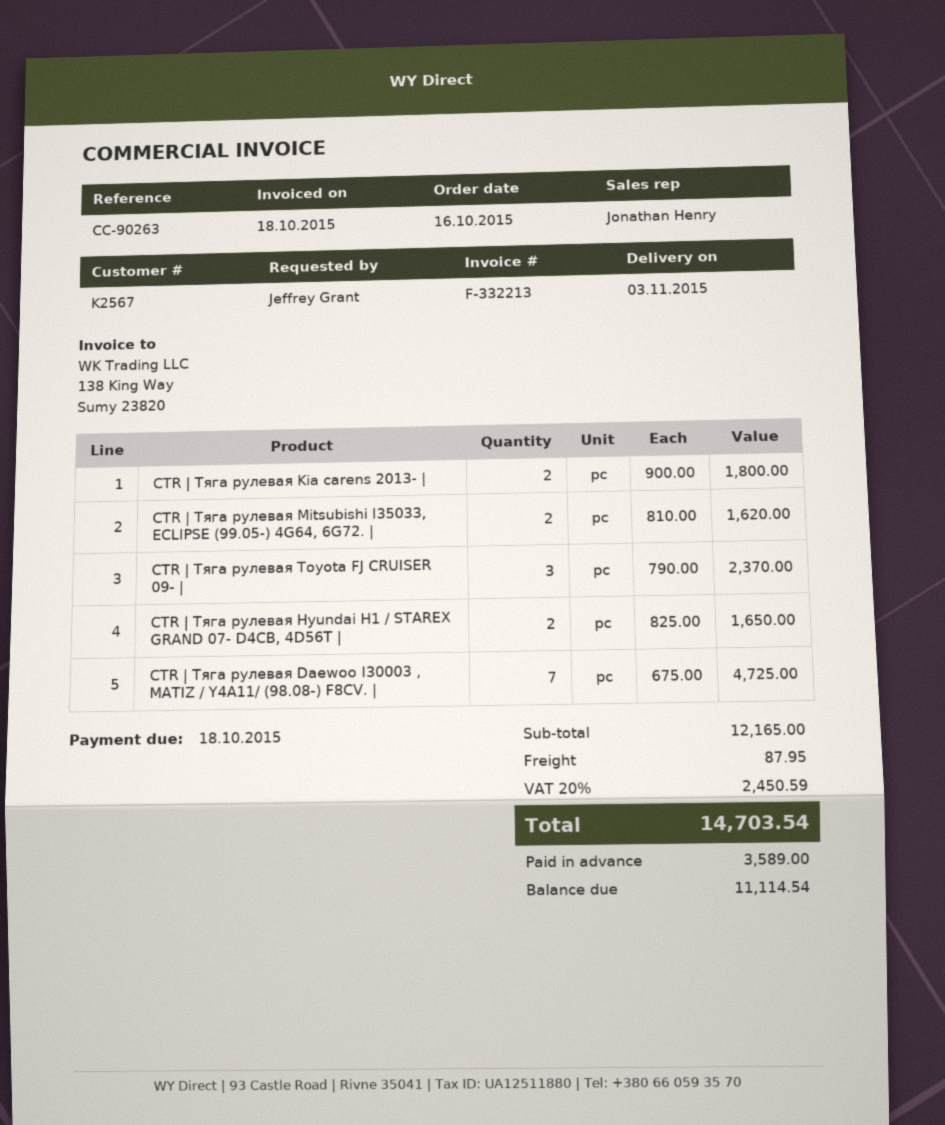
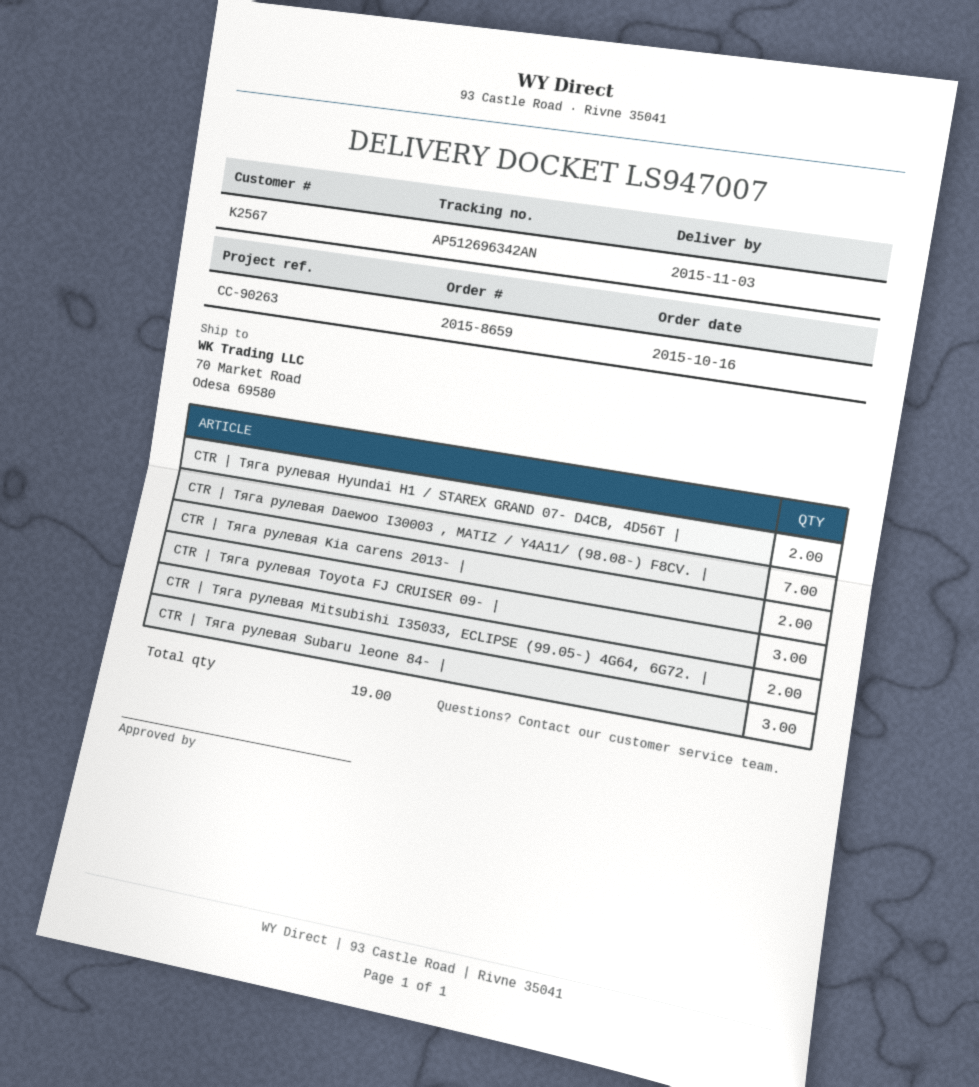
CTR | Тяга рулевая Subaru leone 84- |: none -> 3

